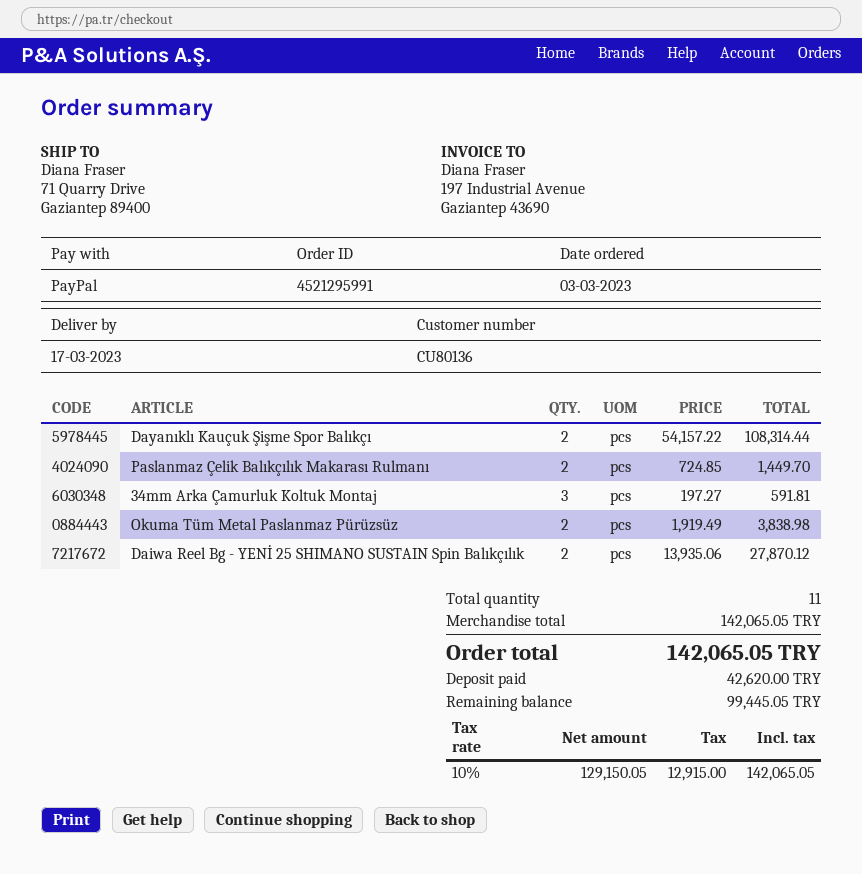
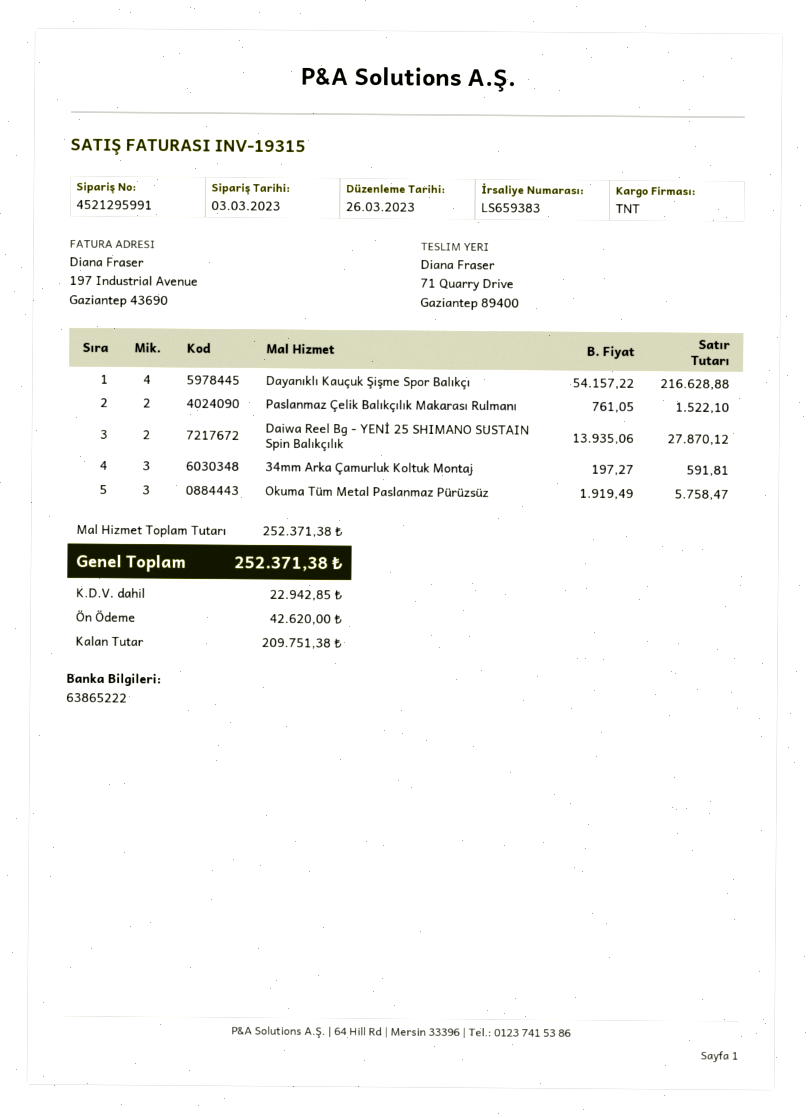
Dayanıklı Kauçuk Şişme Spor Balıkçı: 2 x 54157.22 = 108314.44 -> 4 x 54157.22 = 216628.88
Paslanmaz Çelik Balıkçılık Makarası Rulmanı: 2 x 724.85 = 1449.70 -> 2 x 761.05 = 1522.10
Okuma Tüm Metal Paslanmaz Pürüzsüz: 2 x 1919.49 = 3838.98 -> 3 x 1919.49 = 5758.47
subtotal: 142065.05 -> 252371.38
tax: 12915.00 -> 22942.85
total: 142065.05 -> 252371.38
balance: 99445.05 -> 209751.38

